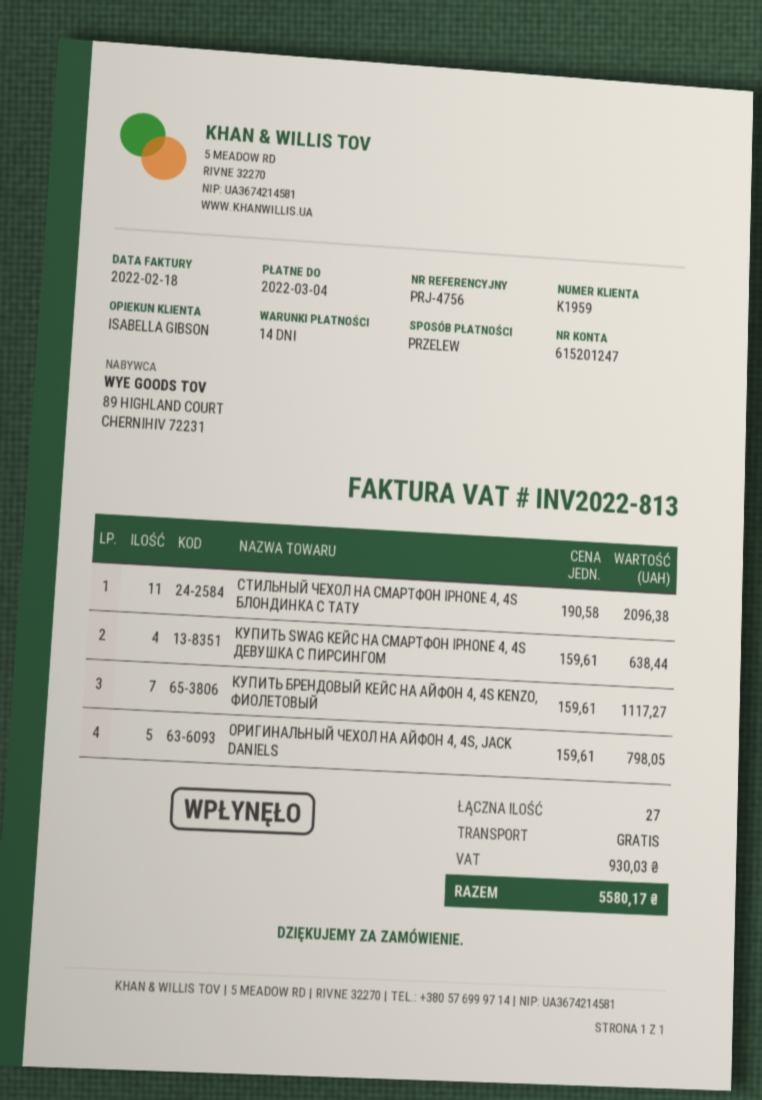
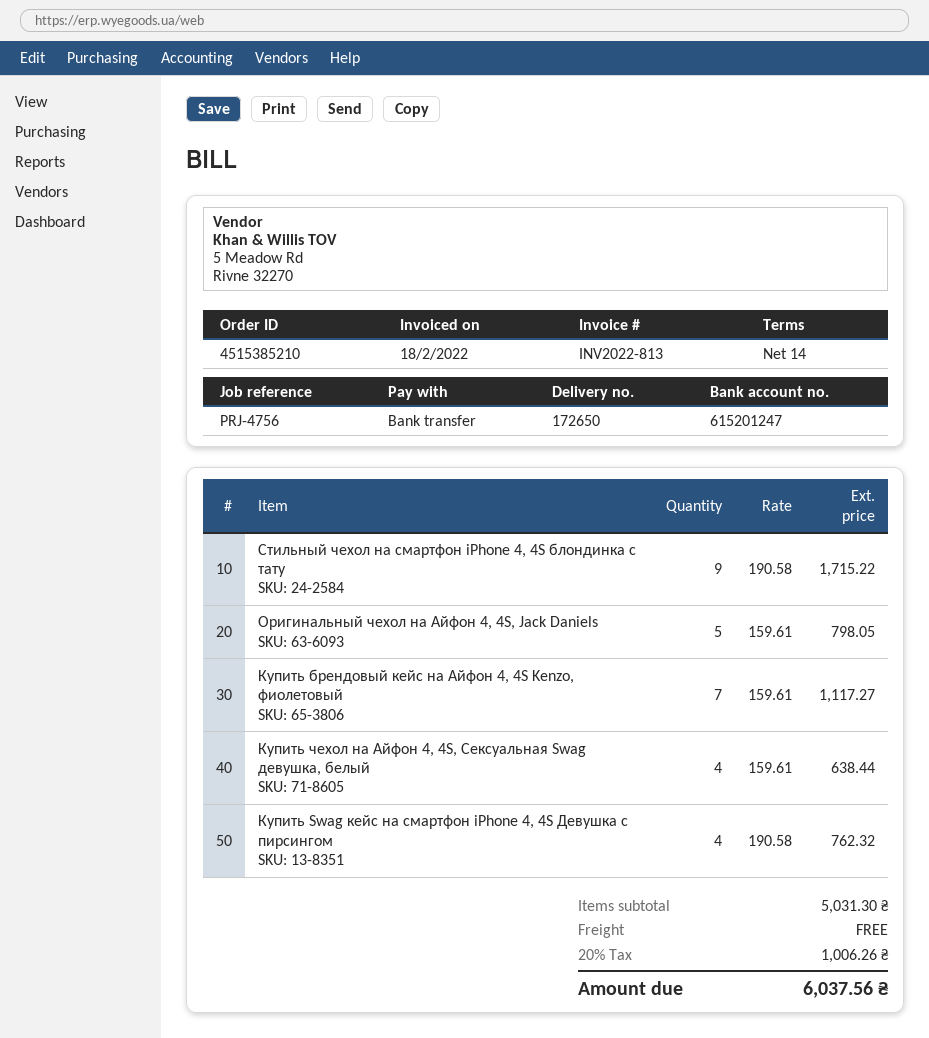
CТИЛЬНЫЙ ЧЕХОЛ НА СМАРТФОН IPHONE 4, 4S БЛОНДИНКА С ТАТУ: 11 x 190.58 = 2096.38 -> 9 x 190.58 = 1715.22
КУПИТЬ SWAG КЕЙС НА СМАРТФОН IPHONE 4, 4S ДЕВУШКА С ПИРСИНГОМ: 4 x 159.61 = 638.44 -> 4 x 190.58 = 762.32
Купить чехол на Айфон 4, 4S, Сексуальная Swag девушка, белый: none -> 4 x 159.61 = 638.44
tax: 930.03 -> 1006.26
total: 5580.17 -> 6037.56

